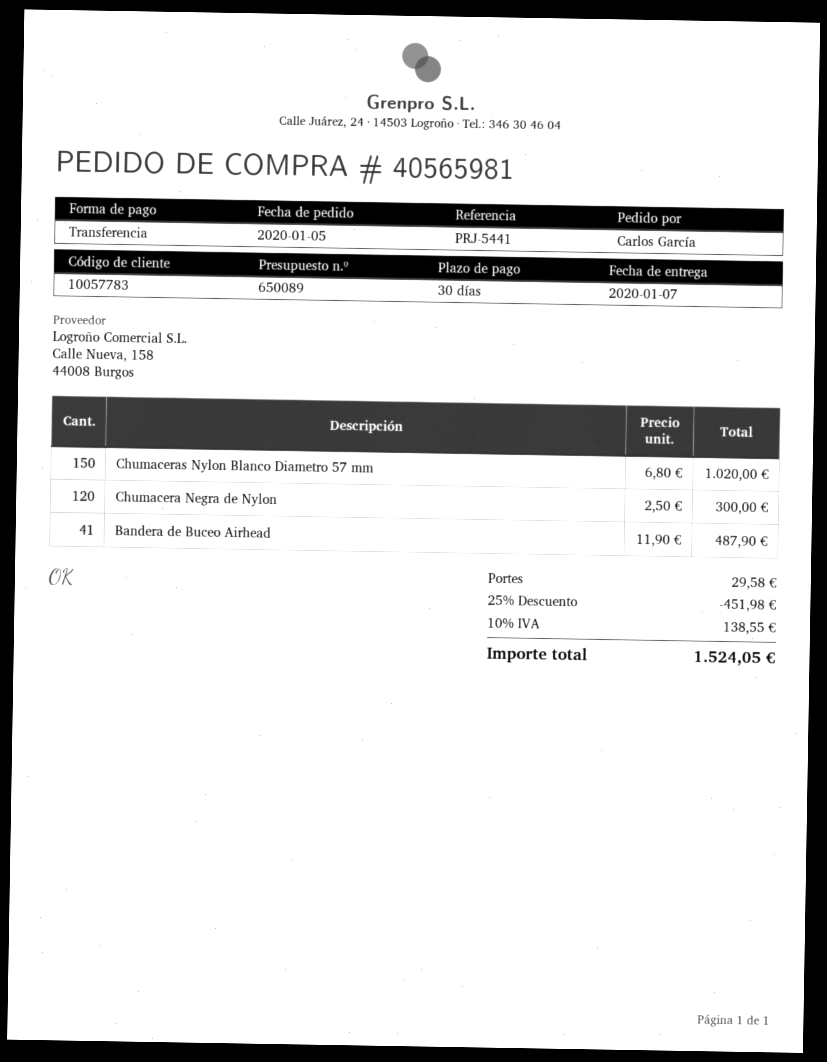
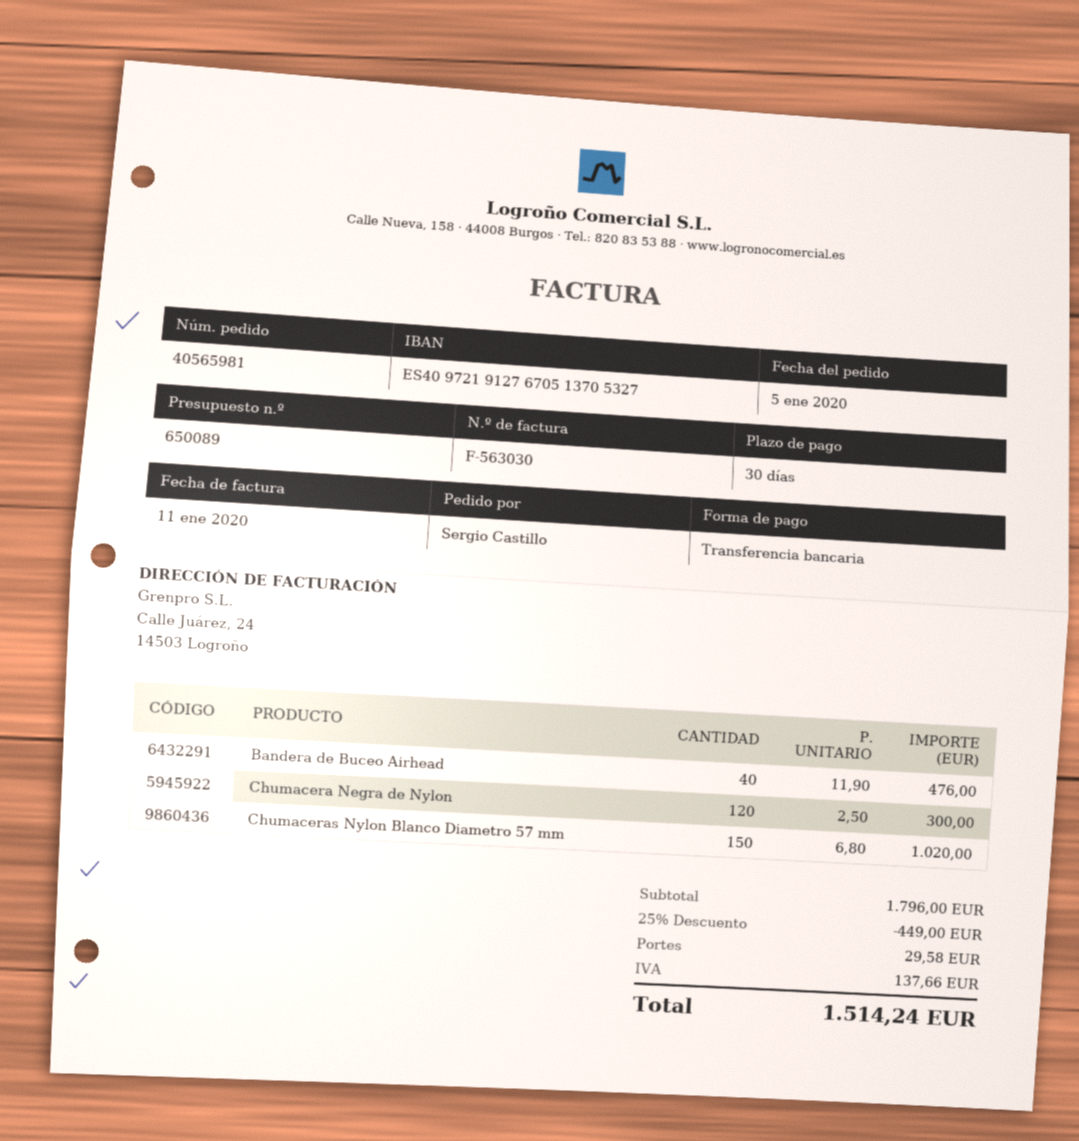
ordered by: Carlos García -> Sergio Castillo
Bandera de Buceo Airhead: 41 x 11.90 = 487.90 -> 40 x 11.90 = 476.00
discount: 25% = 451.98 -> 25% = 449.00
tax: 138.55 -> 137.66
total: 1524.05 -> 1514.24

